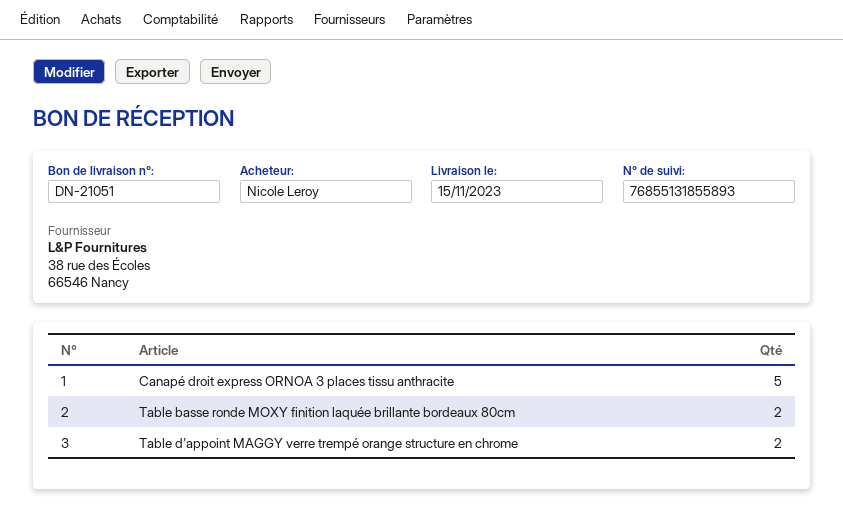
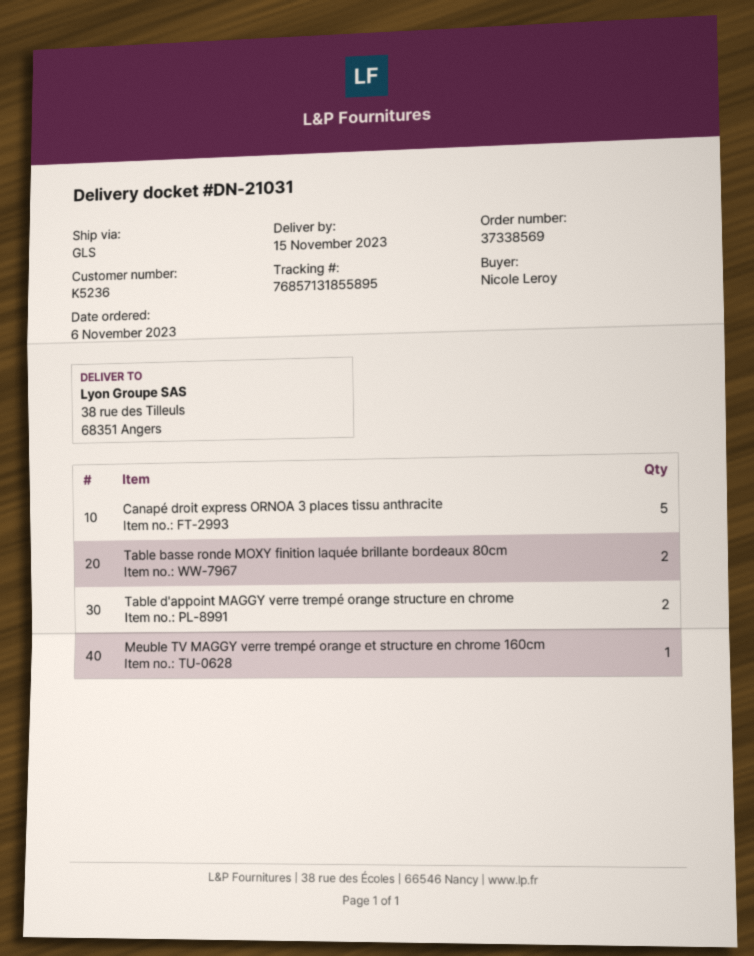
delivery note number: DN-21051 -> DN-21031
tracking number: 76855131855893 -> 76857131855895
Meuble TV MAGGY verre trempé orange et structure en chrome 160cm: none -> 1

